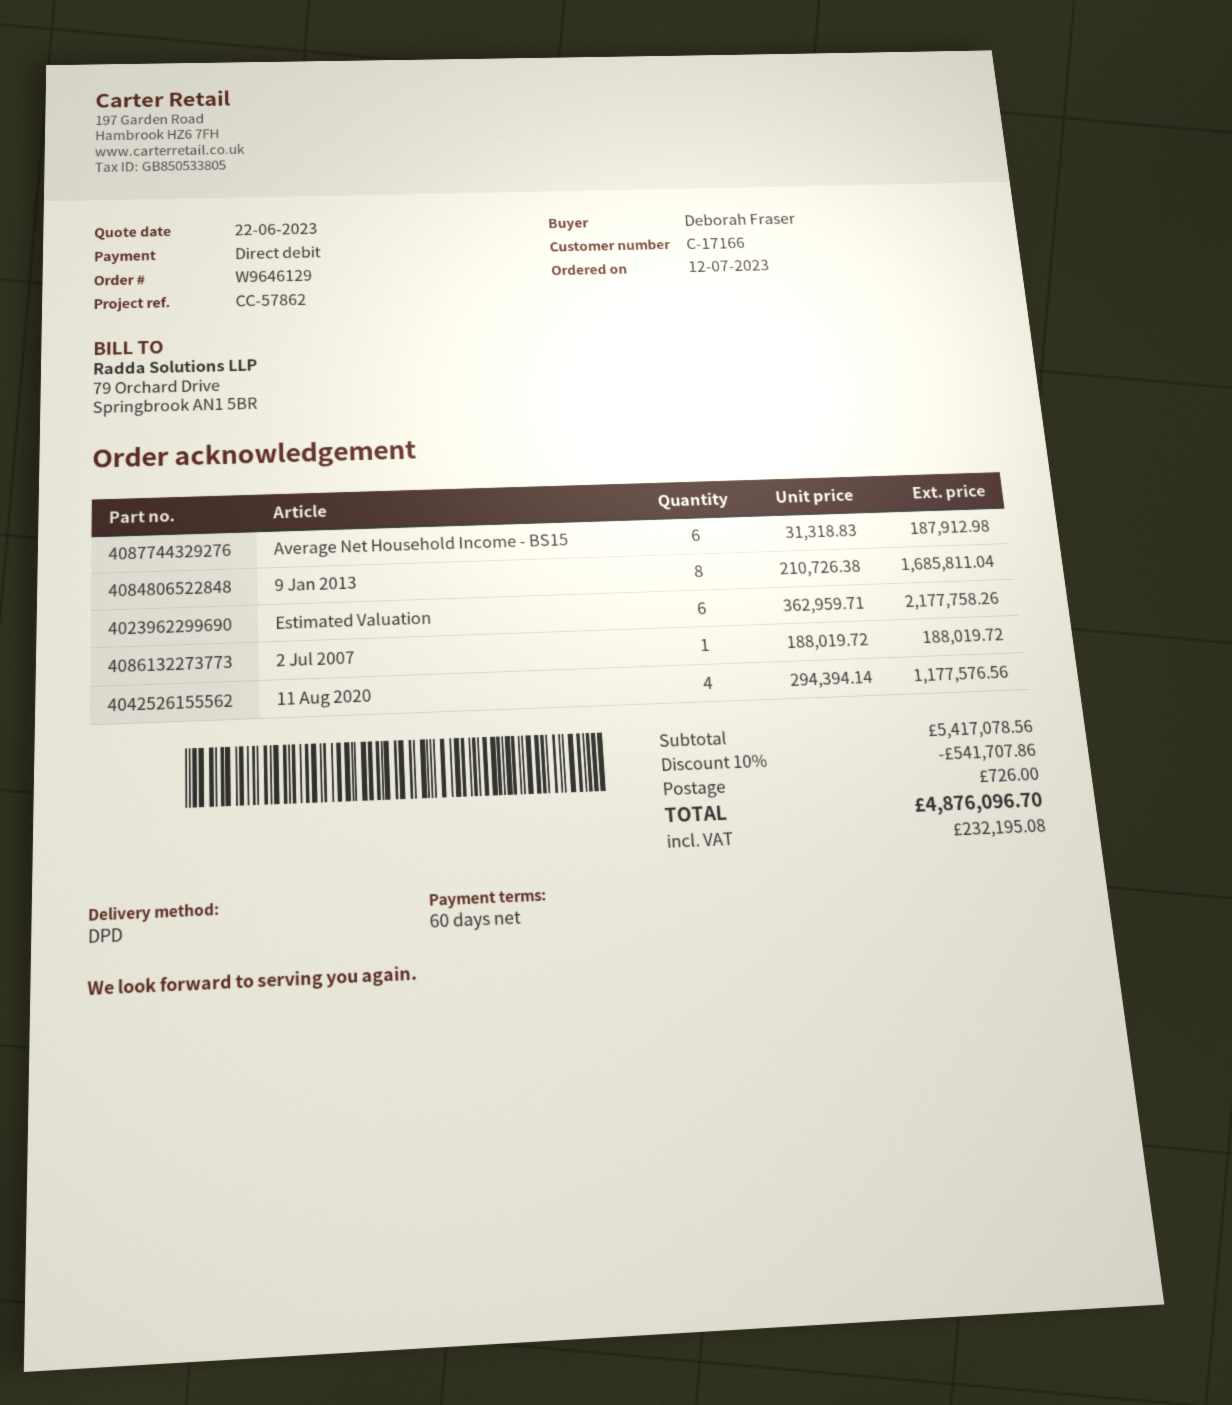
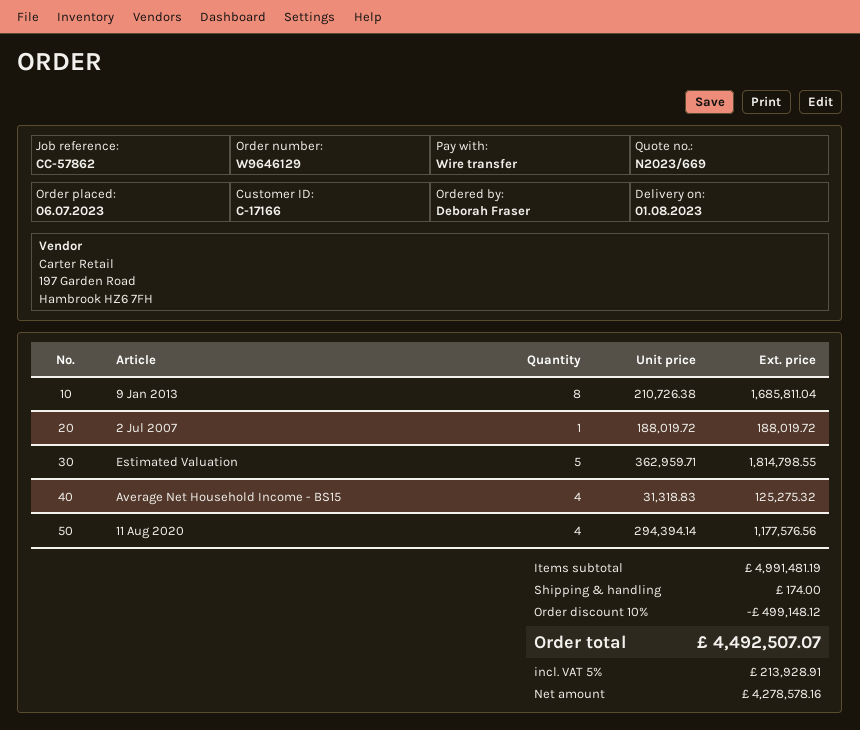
order date: 2023-07-12 -> 2023-07-06
payment method: direct debit -> bank transfer
Average Net Household Income - BS15: 6 x 31318.83 = 187912.98 -> 4 x 31318.83 = 125275.32
Estimated Valuation: 6 x 362959.71 = 2177758.26 -> 5 x 362959.71 = 1814798.55
subtotal: 5417078.56 -> 4991481.19
discount: 10% = 541707.86 -> 10% = 499148.12
shipping: 726.00 -> 174.00
tax: 232195.08 -> 213928.91
total: 4876096.70 -> 4492507.07

